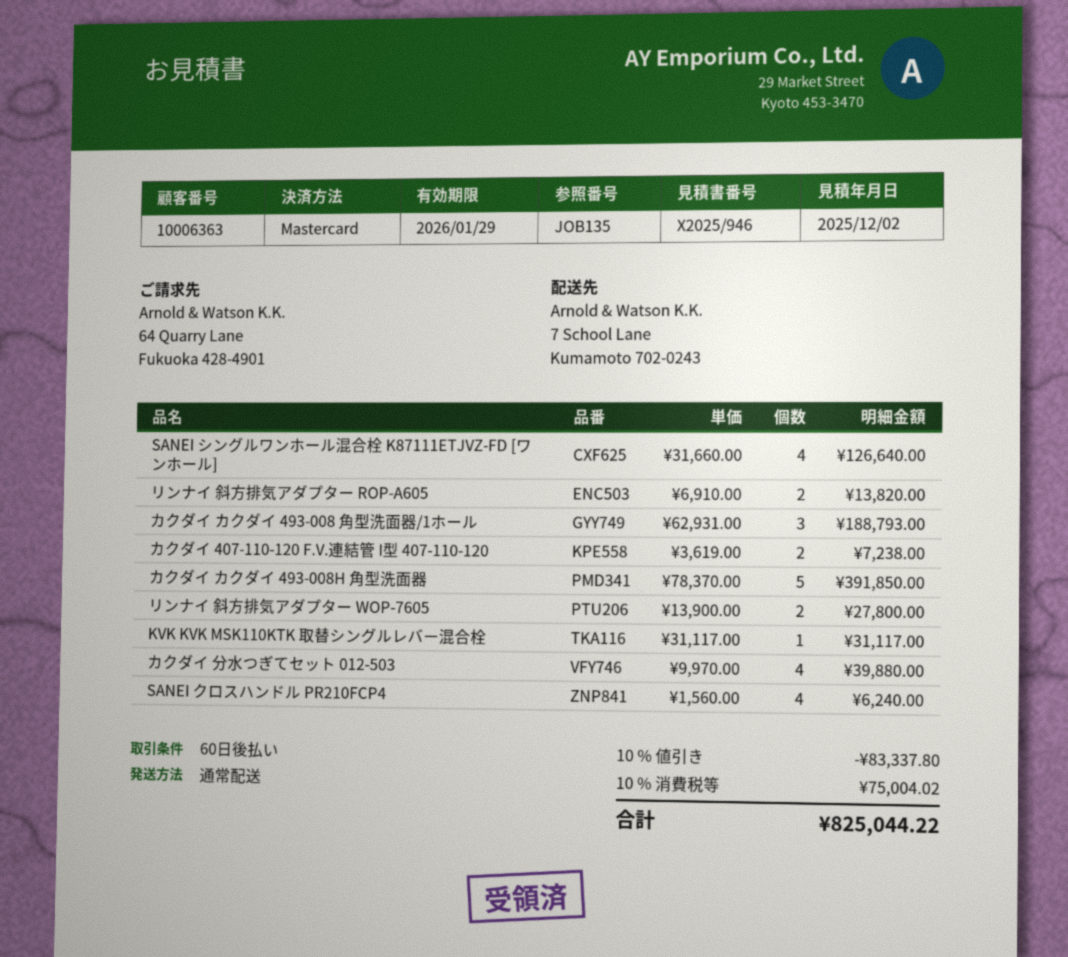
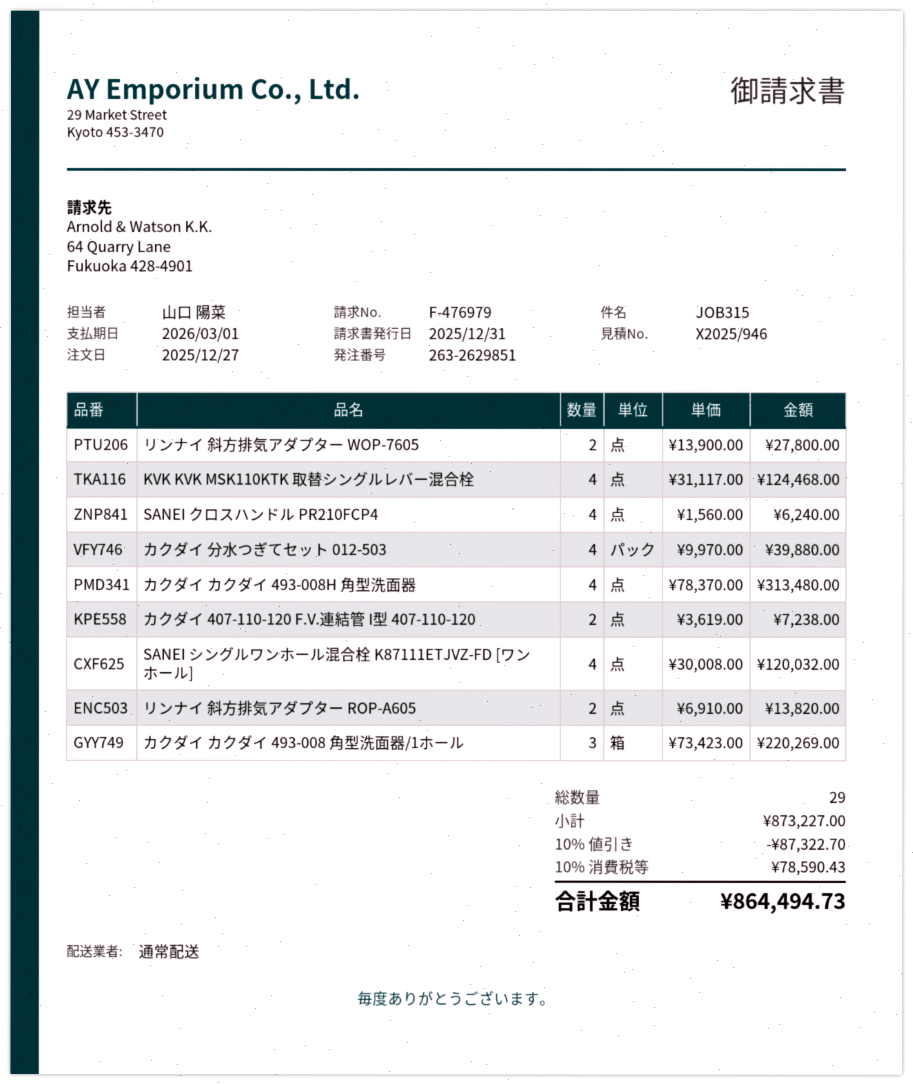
reference: JOB135 -> JOB315
SANEI シングルワンホール混合栓 K87111ETJVZ-FD [ワンホール]: 4 x 31660.00 = 126640.00 -> 4 x 30008.00 = 120032.00
カクダイ カクダイ 493-008 角型洗面器/1ホール: 3 x 62931.00 = 188793.00 -> 3 x 73423.00 = 220269.00
カクダイ カクダイ 493-008H 角型洗面器: 5 x 78370.00 = 391850.00 -> 4 x 78370.00 = 313480.00
KVK KVK MSK110KTK 取替シングルレバー混合栓: 1 x 31117.00 = 31117.00 -> 4 x 31117.00 = 124468.00
discount: 10% = 83337.80 -> 10% = 87322.70
tax: 10% = 75004.02 -> 10% = 78590.43
total: 825044.22 -> 864494.73

